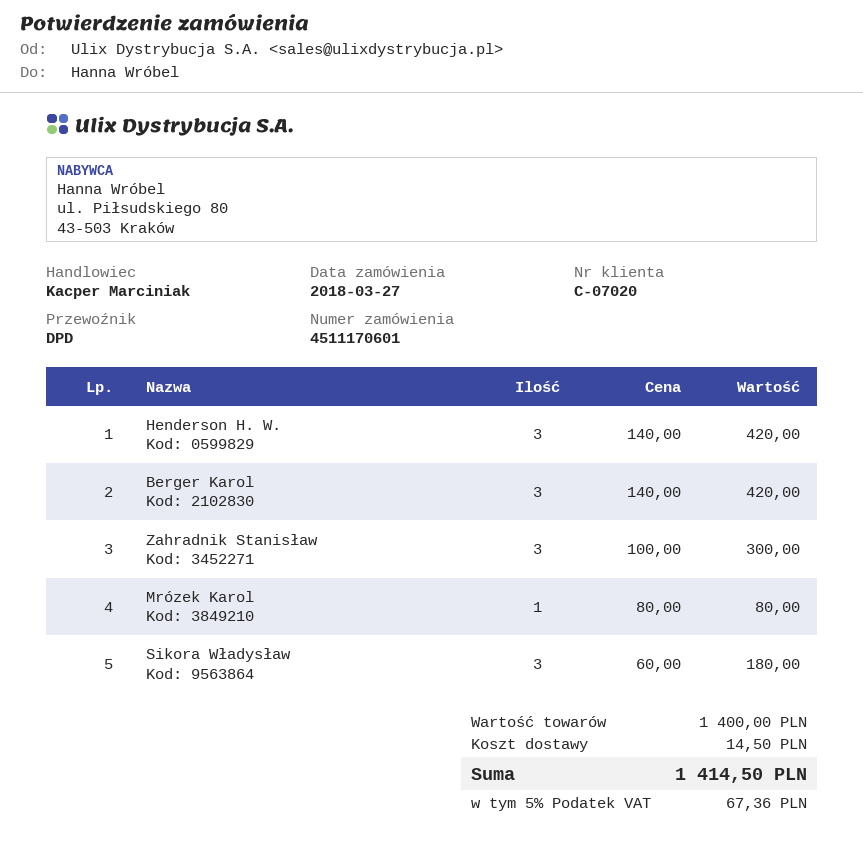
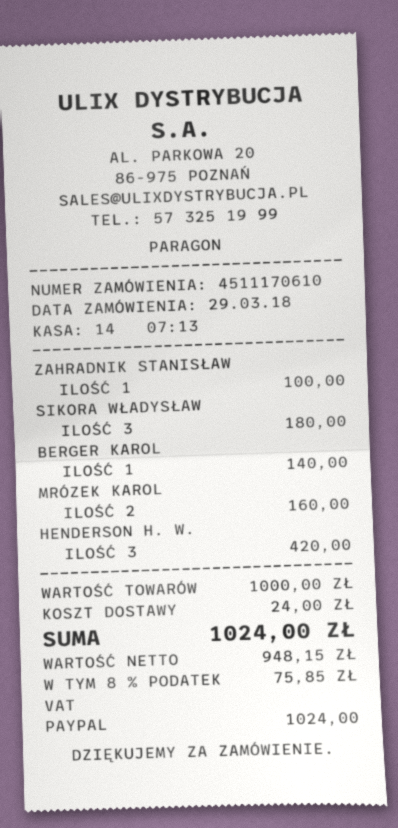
order number: 4511170601 -> 4511170610
order date: 2018-03-27 -> 2018-03-29
Berger Karol: 3 for 420.00 -> 1 for 140.00
Zahradnik Stanisław: 3 for 300.00 -> 1 for 100.00
Mrózek Karol: 1 for 80.00 -> 2 for 160.00
subtotal: 1400.00 -> 1000.00
shipping: 14.50 -> 24.00
tax: 5% = 67.36 -> 8% = 75.85
total: 1414.50 -> 1024.00

